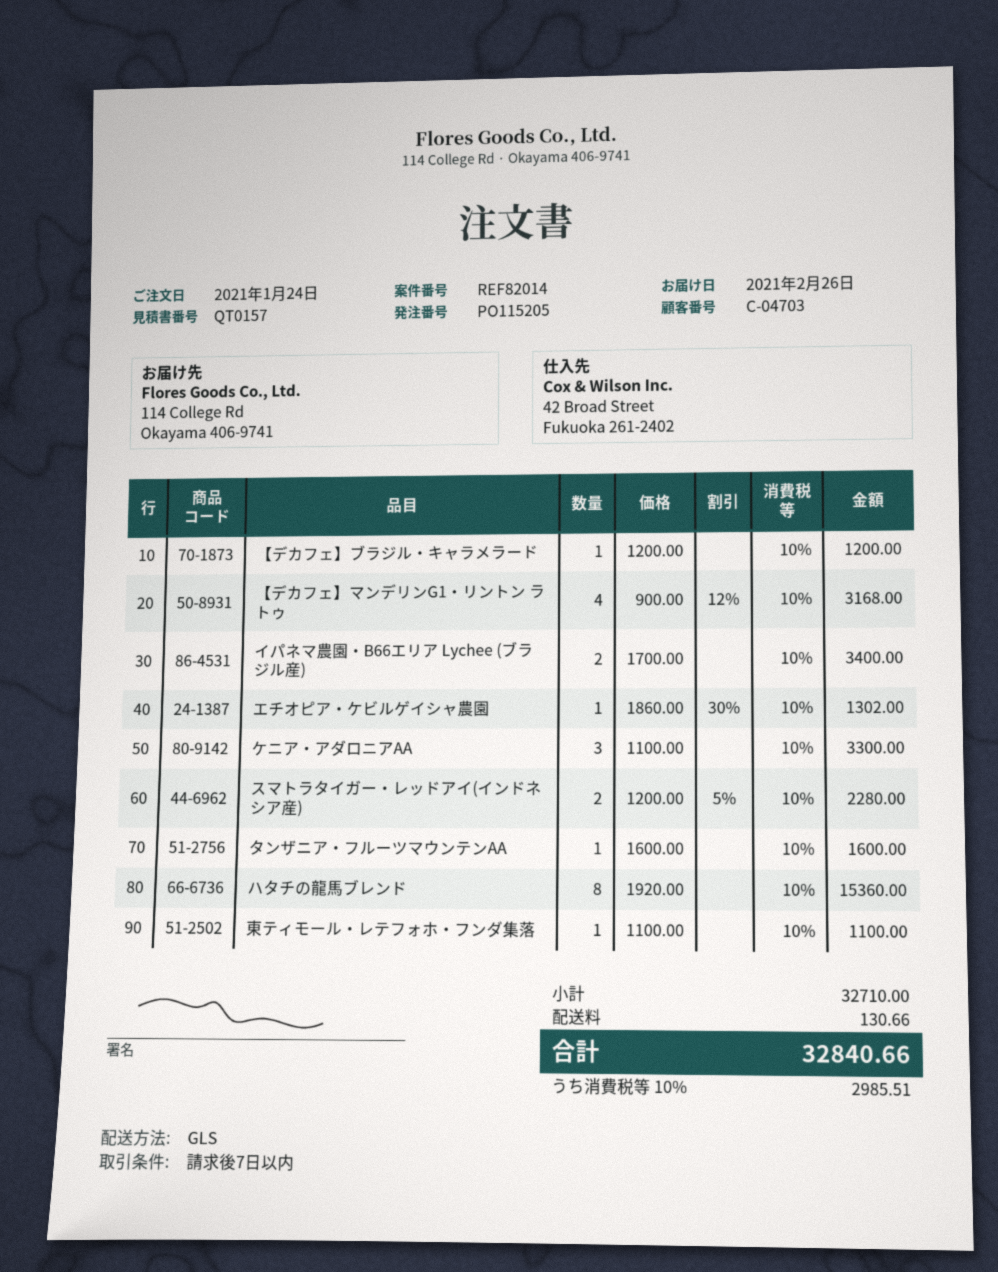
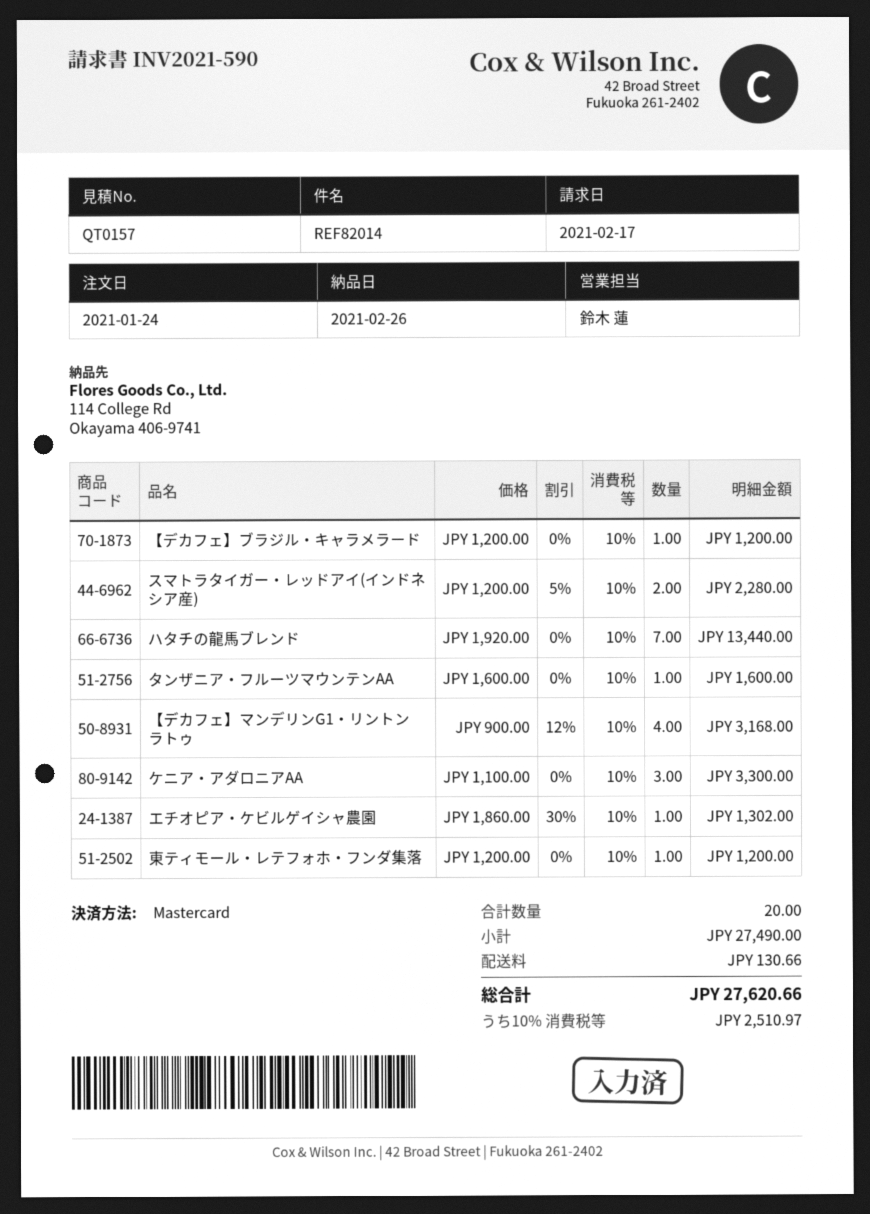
イパネマ農園・B66エリア Lychee (ブラジル産): 2 x 1700.00 = 3400.00 -> none
ハタチの龍馬ブレンド: 8 x 1920.00 = 15360.00 -> 7 x 1920.00 = 13440.00
東ティモール・レテフォホ・フンダ集落: 1 x 1100.00 = 1100.00 -> 1 x 1200.00 = 1200.00
subtotal: 32710.00 -> 27490.00
tax: 10% = 2985.51 -> 10% = 2510.97
total: 32840.66 -> 27620.66

